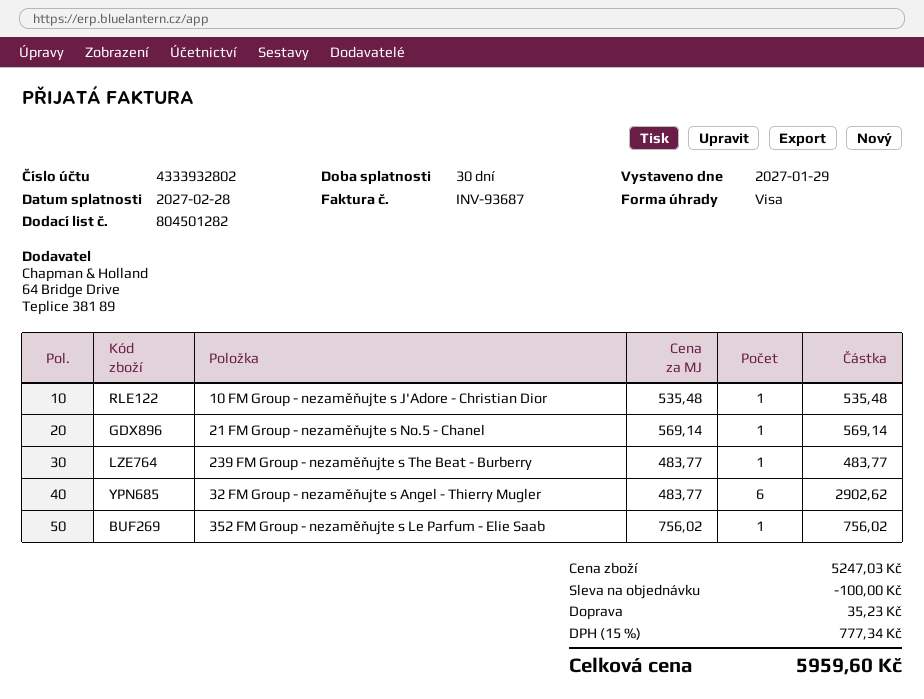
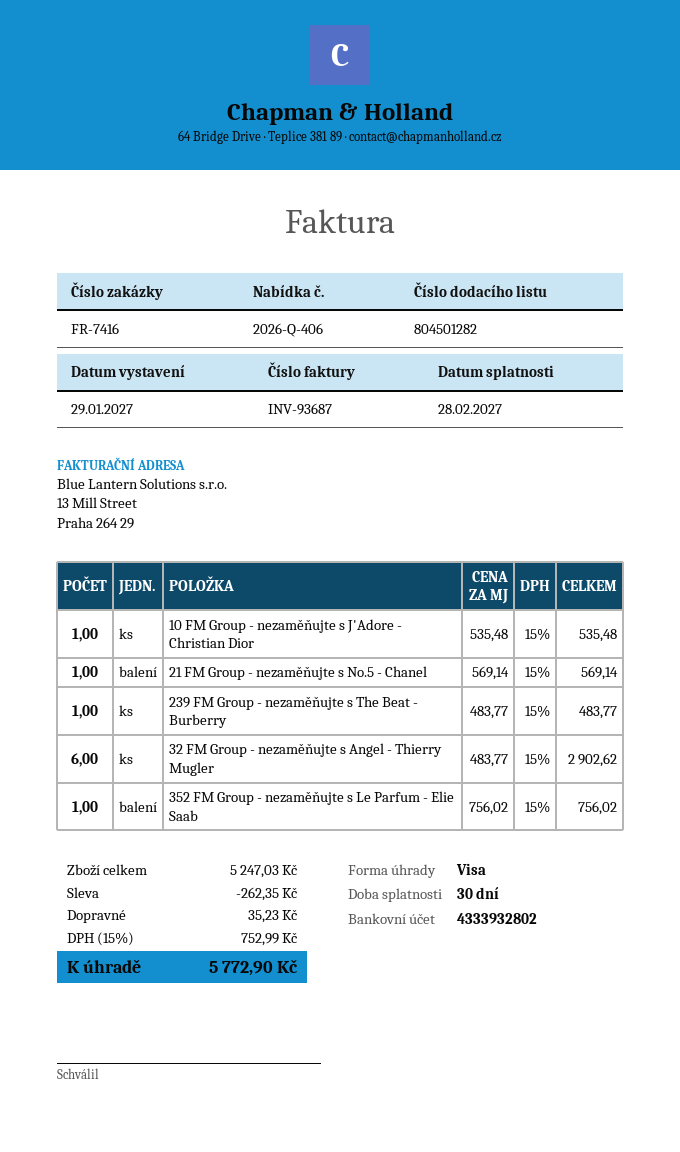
discount: 100.00 -> 262.35
tax: 15% = 777.34 -> 15% = 752.99
total: 5959.60 -> 5772.90

